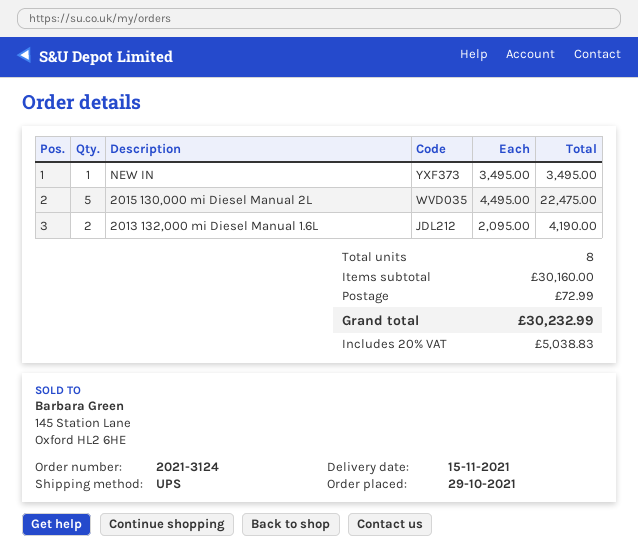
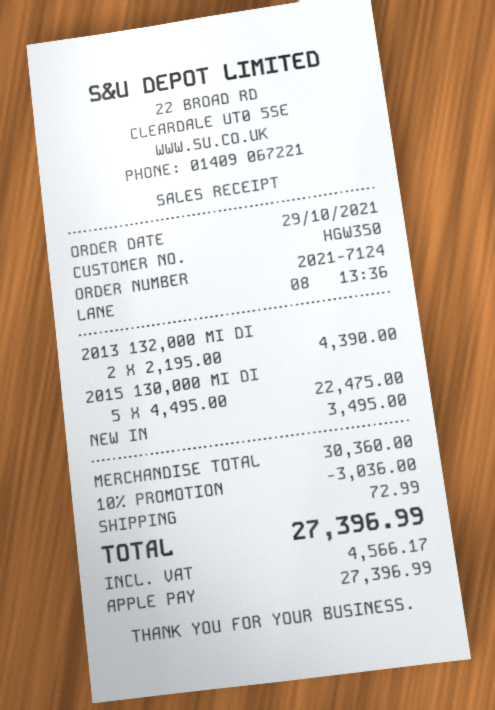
order number: 2021-3124 -> 2021-7124
2013 132,000 mi Diesel Manual 1.6L: 2 x 2095.00 = 4190.00 -> 2 x 2195.00 = 4390.00
subtotal: 30160.00 -> 30360.00
discount: none -> 10% = 3036.00
tax: 5038.83 -> 4566.17
total: 30232.99 -> 27396.99

